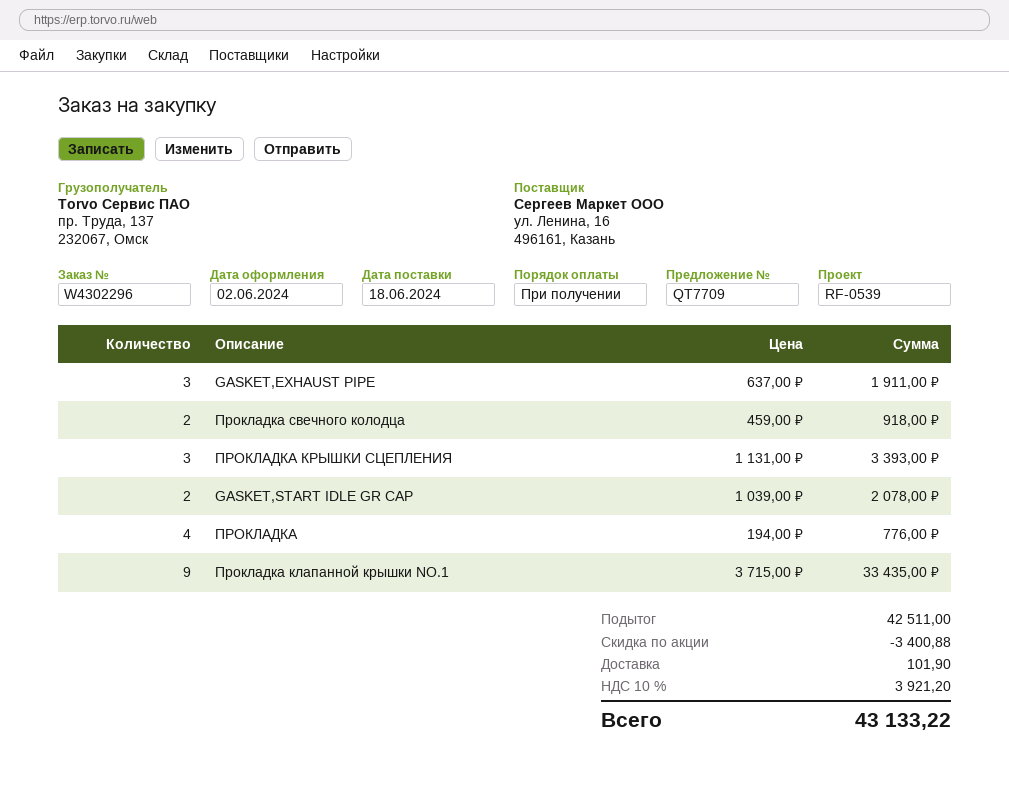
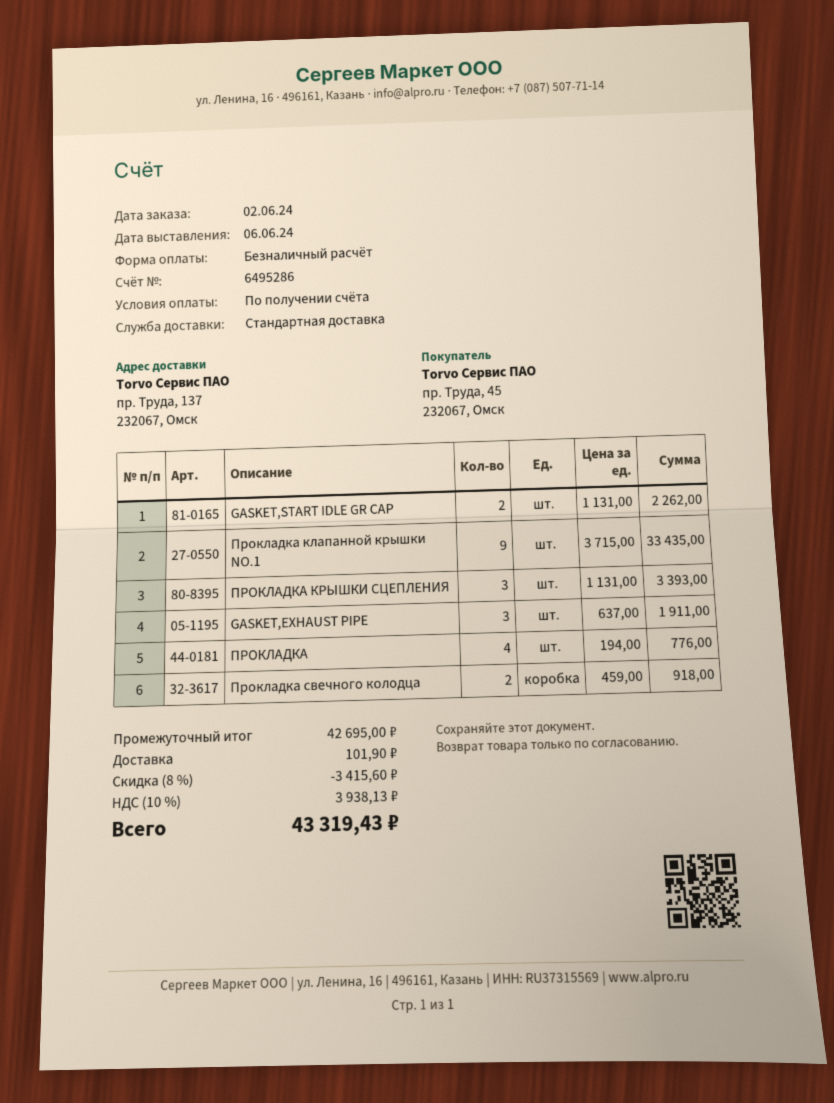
GASKET,START IDLE GR CAP: 2 x 1039.00 = 2078.00 -> 2 x 1131.00 = 2262.00
subtotal: 42511.00 -> 42695.00
discount: 3400.88 -> 3415.60
tax: 10% = 3921.20 -> 10% = 3938.13
total: 43133.22 -> 43319.43

